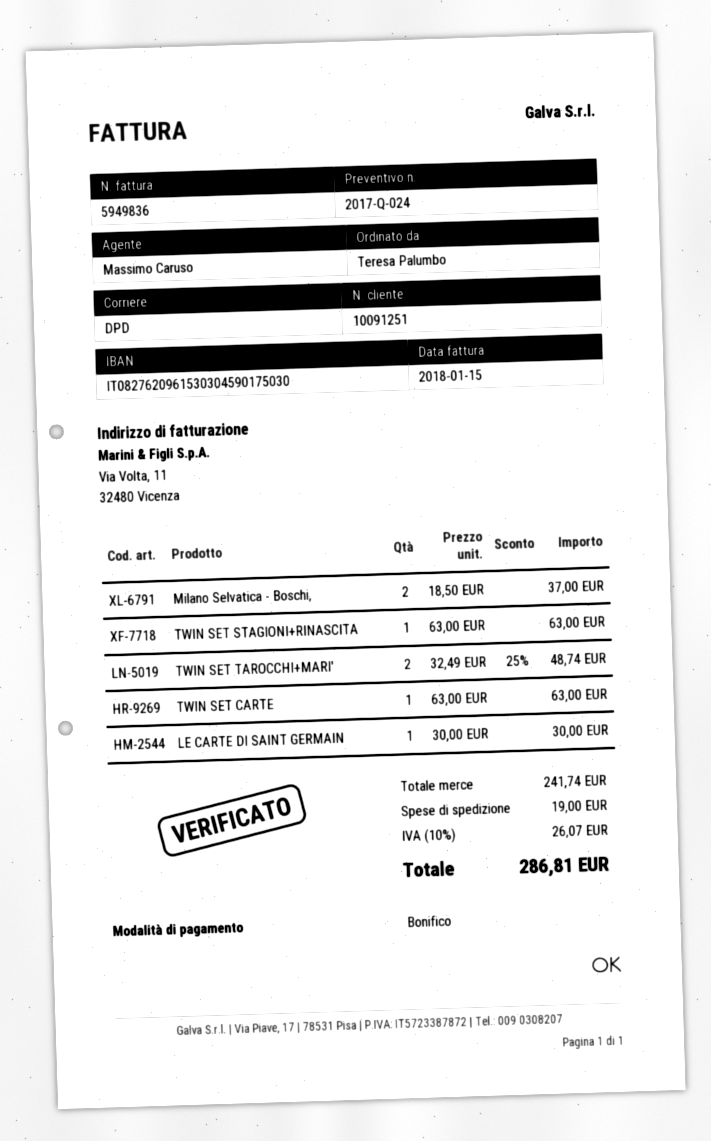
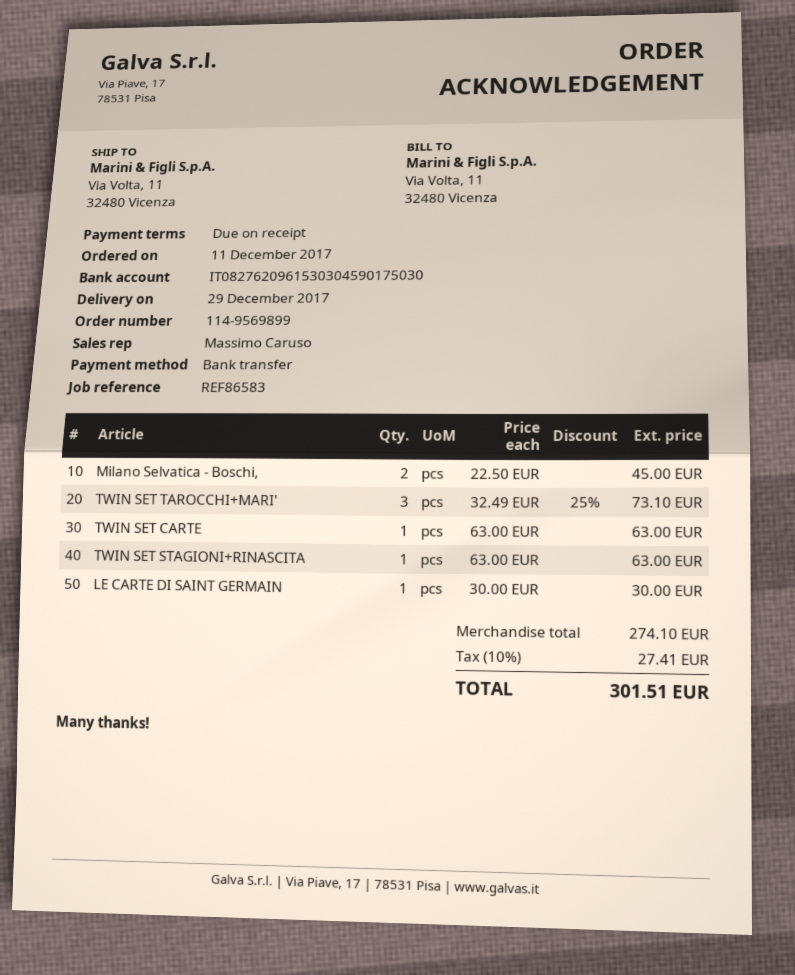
Milano Selvatica - Boschi,: 2 x 18.50 = 37.00 -> 2 x 22.50 = 45.00
TWIN SET TAROCCHI+MARI': 2 x 32.49 - 25% = 48.74 -> 3 x 32.49 - 25% = 73.10
subtotal: 241.74 -> 274.10
shipping: 19.00 -> none
tax: 10% = 26.07 -> 10% = 27.41
total: 286.81 -> 301.51

